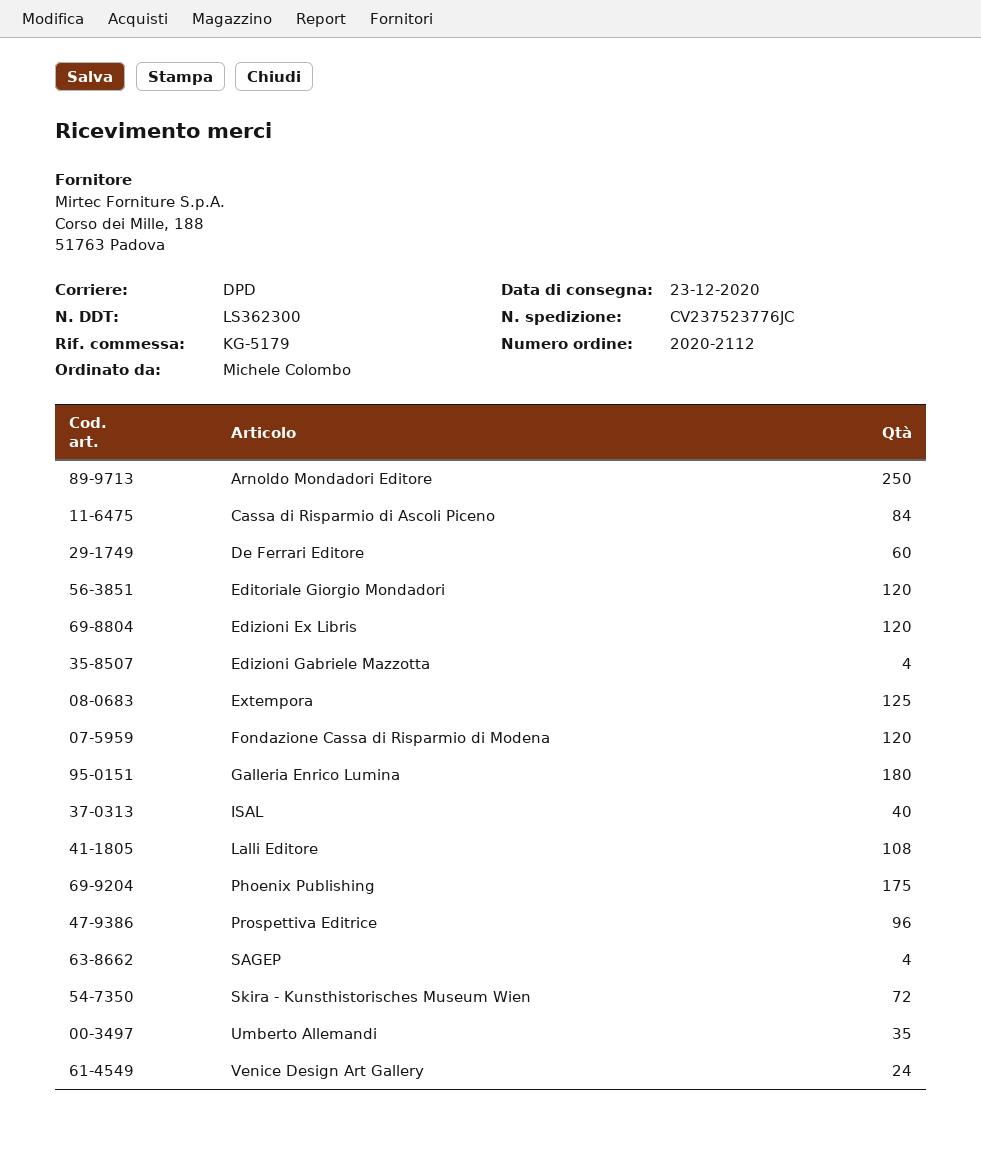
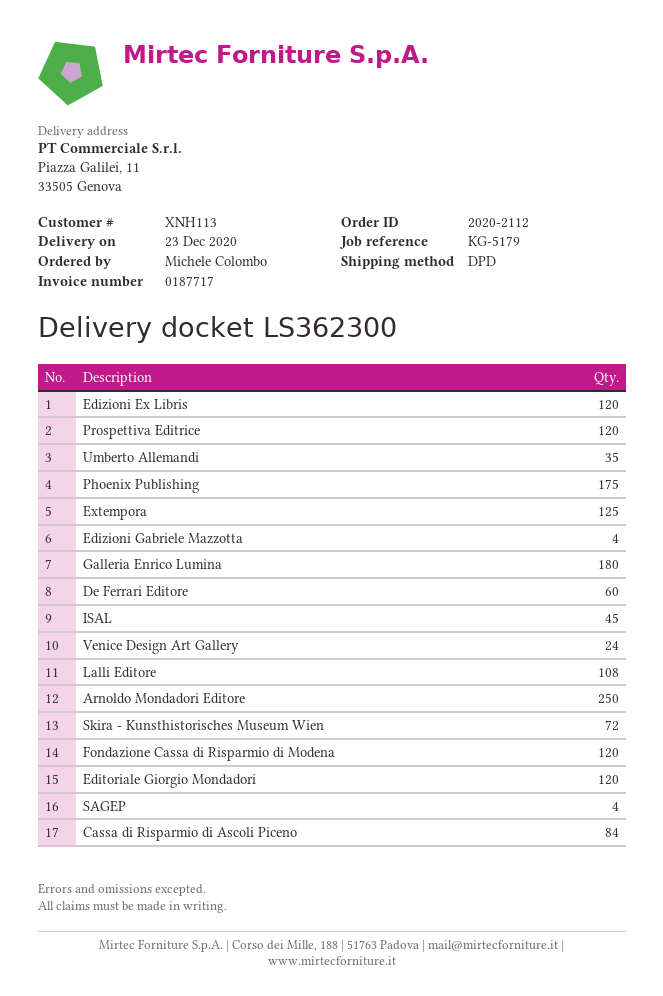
ISAL: 40 -> 45
Prospettiva Editrice: 96 -> 120

